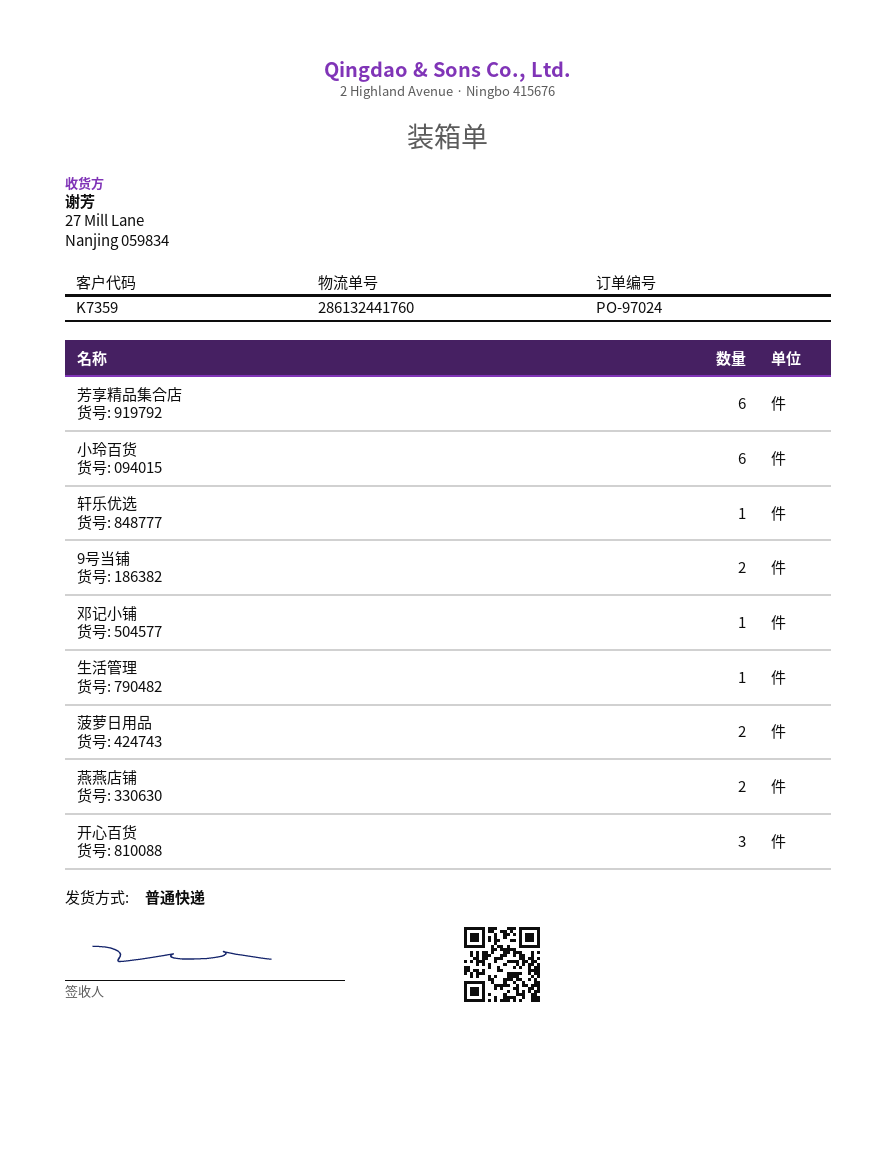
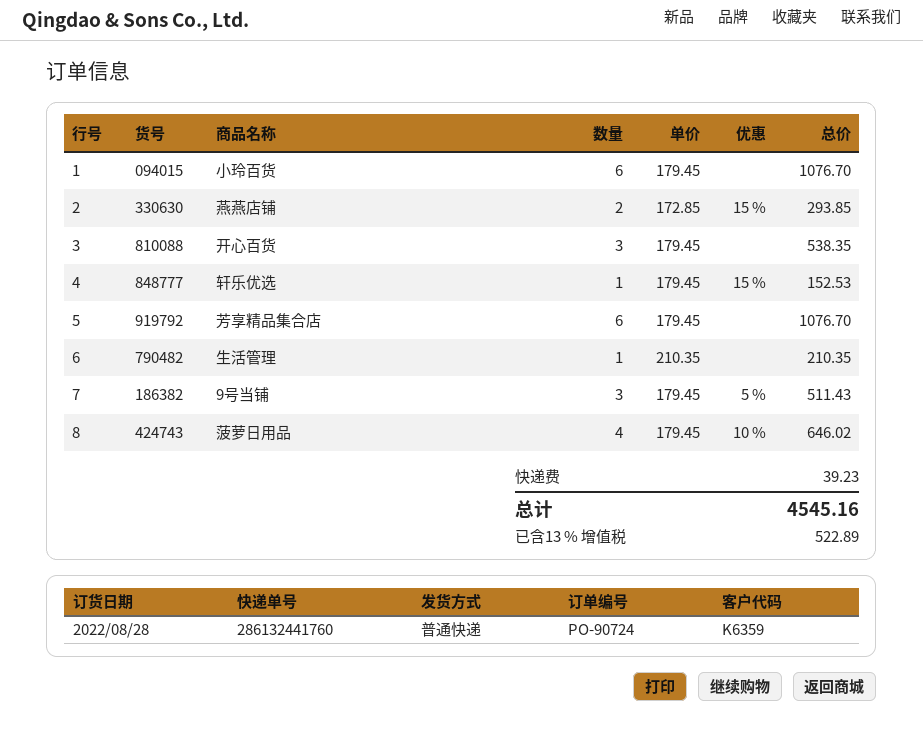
order number: PO-97024 -> PO-90724
customer number: K7359 -> K6359
9号当铺: 2 -> 3
邓记小铺: 1 -> none
菠萝日用品: 2 -> 4

